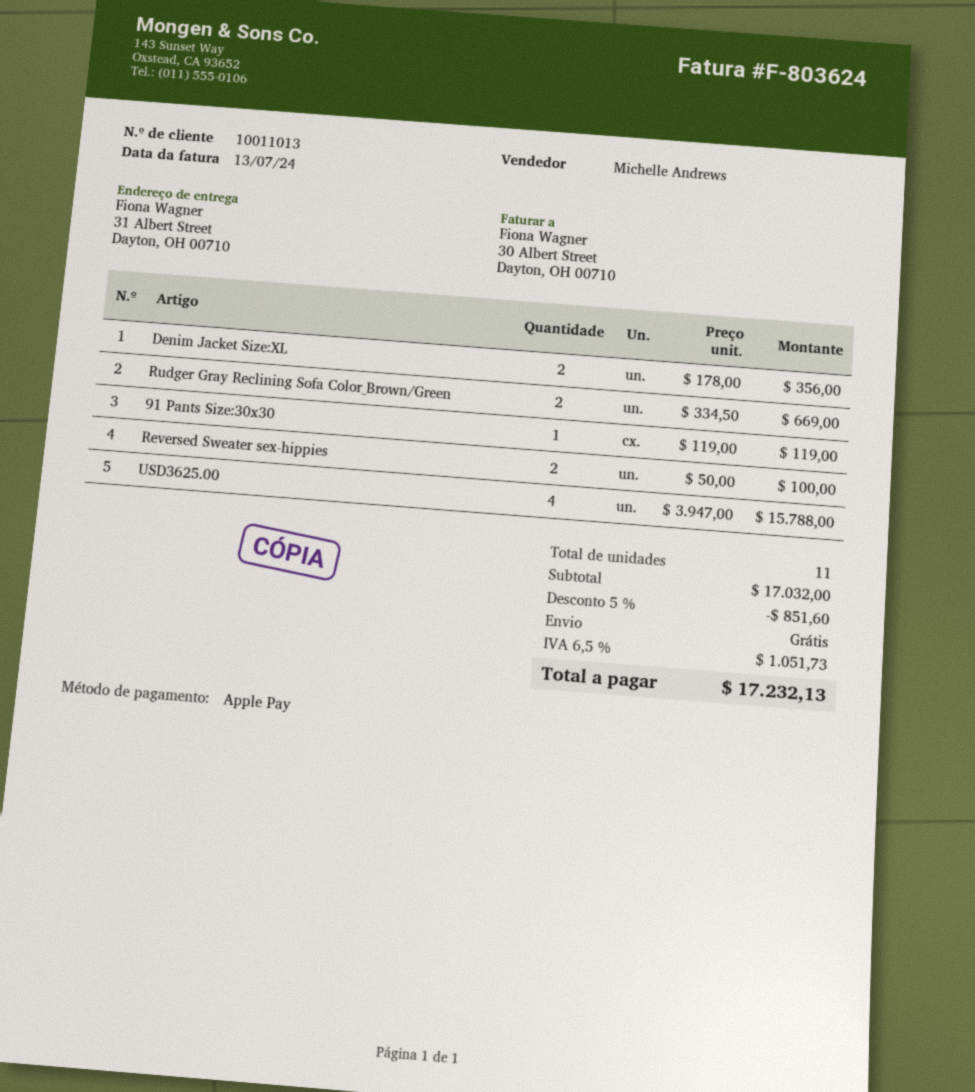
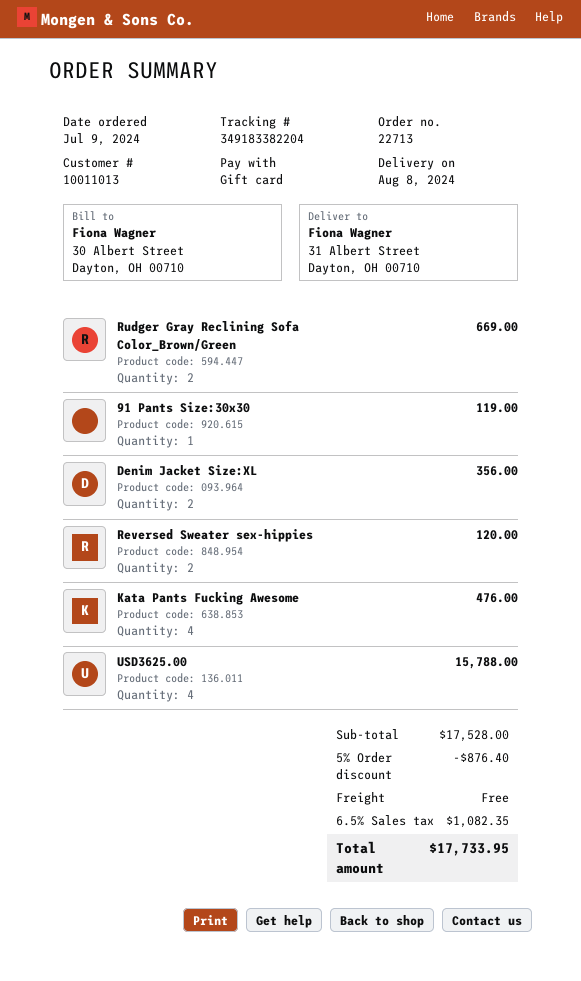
payment method: Apple Pay -> gift card
Reversed Sweater sex-hippies: 2 for 100.00 -> 2 for 120.00
Kata Pants Fucking Awesome: none -> 4 for 476.00
subtotal: 17032.00 -> 17528.00
discount: 5% = 851.60 -> 5% = 876.40
tax: 6.5% = 1051.73 -> 6.5% = 1082.35
total: 17232.13 -> 17733.95

